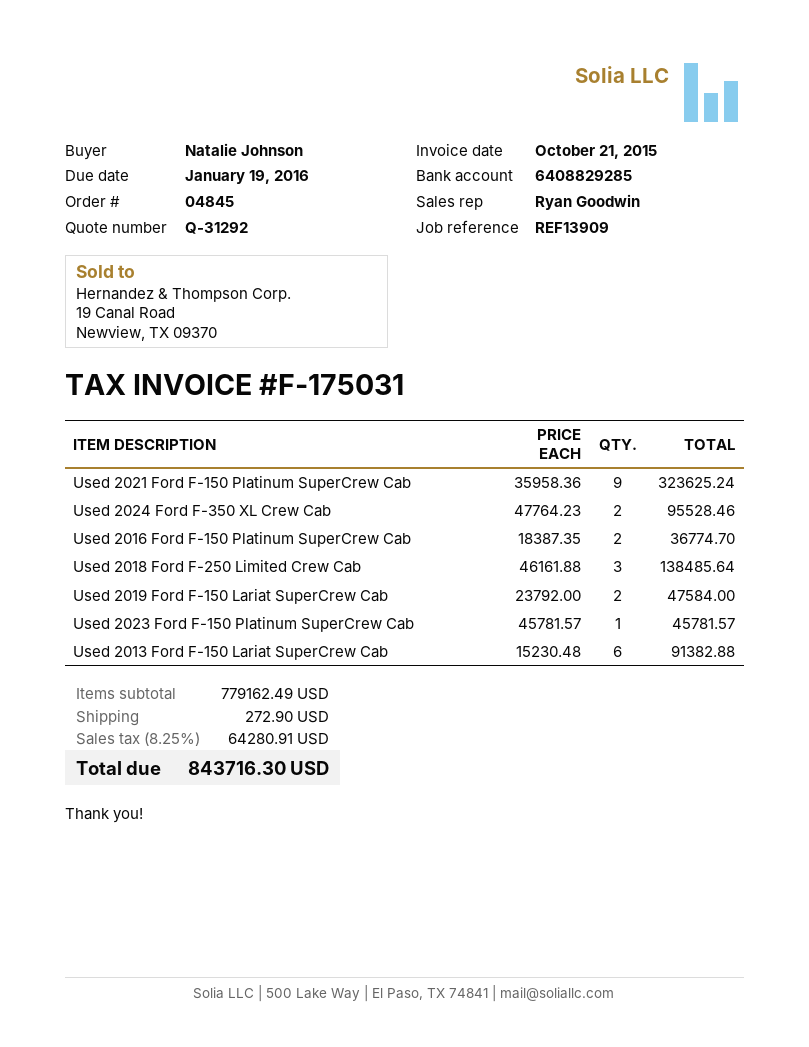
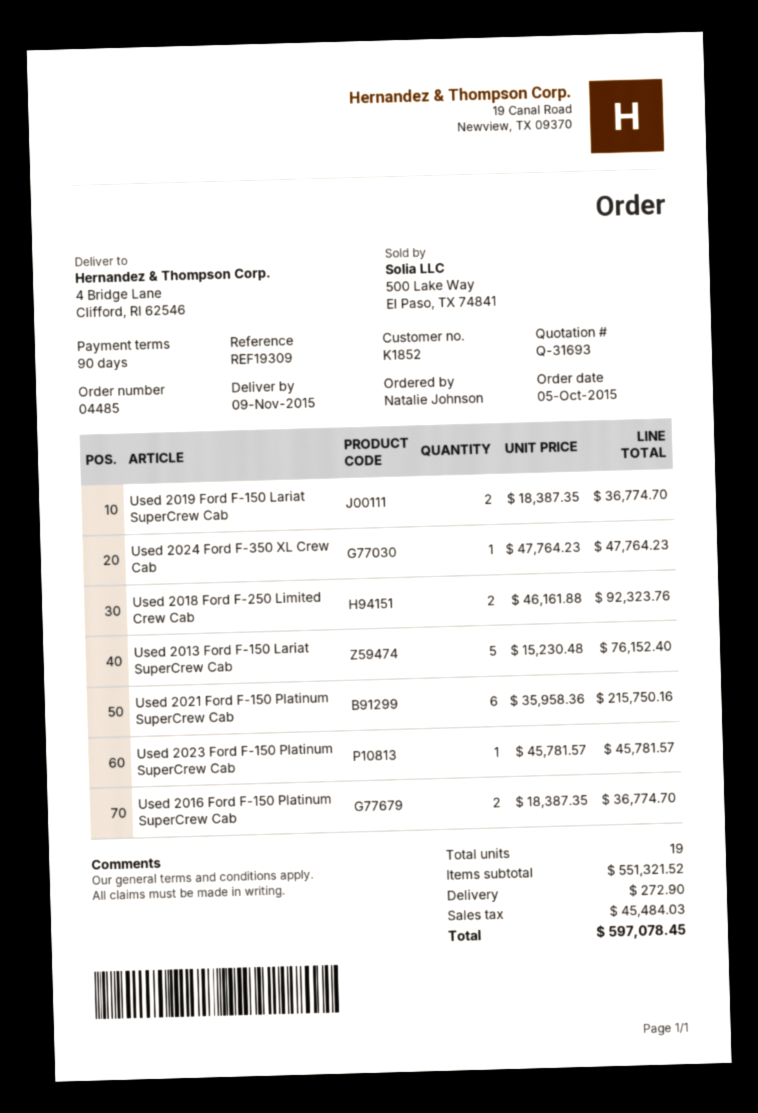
quote number: Q-31292 -> Q-31693
order number: 04845 -> 04485
reference: REF13909 -> REF19309
Used 2021 Ford F-150 Platinum SuperCrew Cab: 9 x 35958.36 = 323625.24 -> 6 x 35958.36 = 215750.16
Used 2024 Ford F-350 XL Crew Cab: 2 x 47764.23 = 95528.46 -> 1 x 47764.23 = 47764.23
Used 2018 Ford F-250 Limited Crew Cab: 3 x 46161.88 = 138485.64 -> 2 x 46161.88 = 92323.76
Used 2019 Ford F-150 Lariat SuperCrew Cab: 2 x 23792.00 = 47584.00 -> 2 x 18387.35 = 36774.70
Used 2013 Ford F-150 Lariat SuperCrew Cab: 6 x 15230.48 = 91382.88 -> 5 x 15230.48 = 76152.40
subtotal: 779162.49 -> 551321.52
tax: 64280.91 -> 45484.03
total: 843716.30 -> 597078.45

